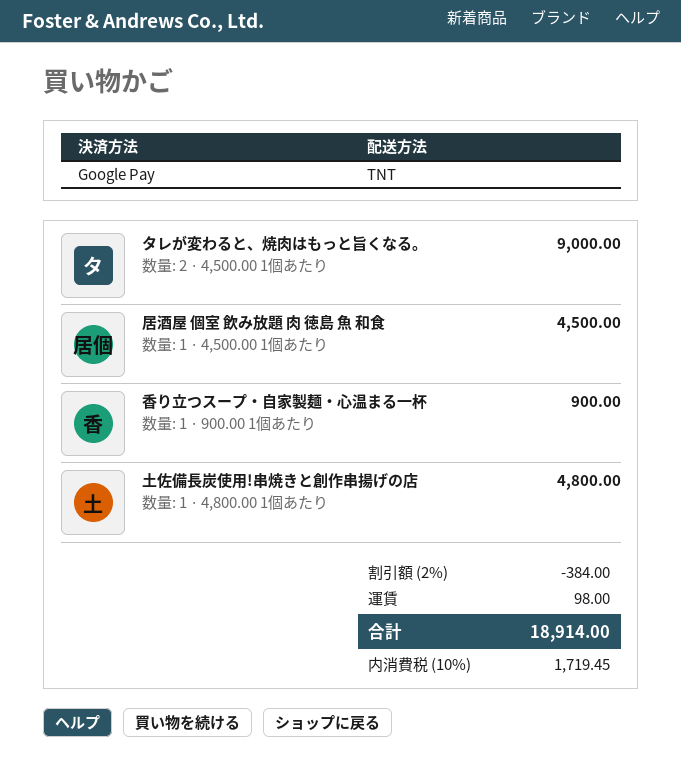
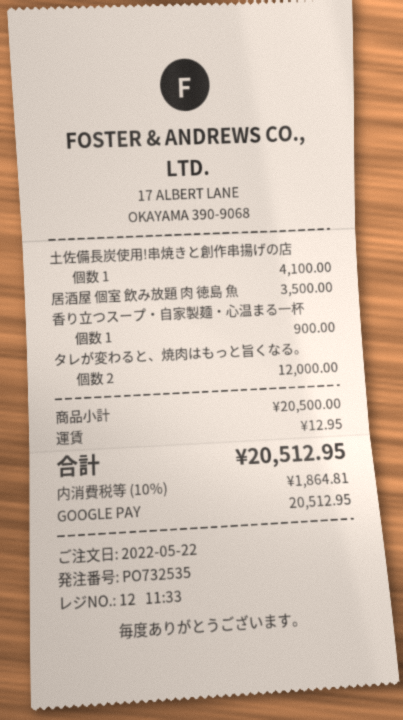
タレが変わると、焼肉はもっと旨くなる。: 2 for 9000.00 -> 2 for 12000.00
居酒屋 個室 飲み放題 肉 徳島 魚 和食: 1 for 4500.00 -> 1 for 3500.00
土佐備長炭使用!串焼きと創作串揚げの店: 1 for 4800.00 -> 1 for 4100.00
discount: 2% = 384.00 -> none
shipping: 98.00 -> 12.95
tax: 10% = 1719.45 -> 10% = 1864.81
total: 18914.00 -> 20512.95

